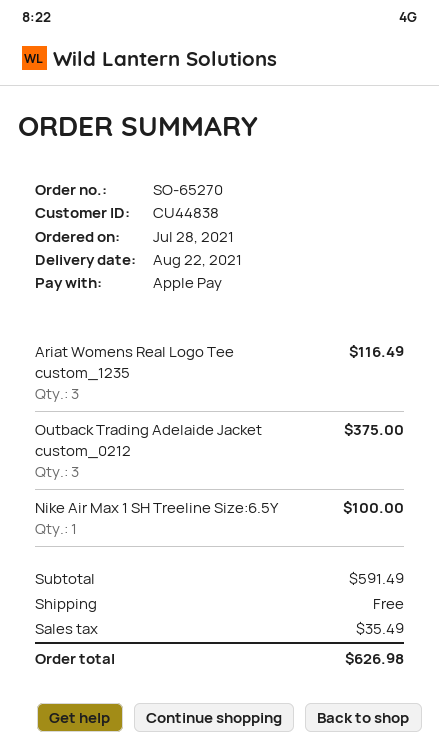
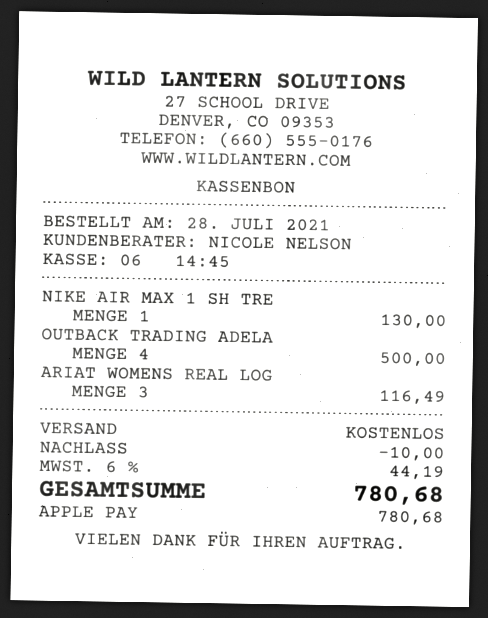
Outback Trading Adelaide Jacket custom_0212: 3 for 375.00 -> 4 for 500.00
Nike Air Max 1 SH Treeline Size:6.5Y: 1 for 100.00 -> 1 for 130.00
discount: none -> 10.00
tax: 35.49 -> 44.19
total: 626.98 -> 780.68

